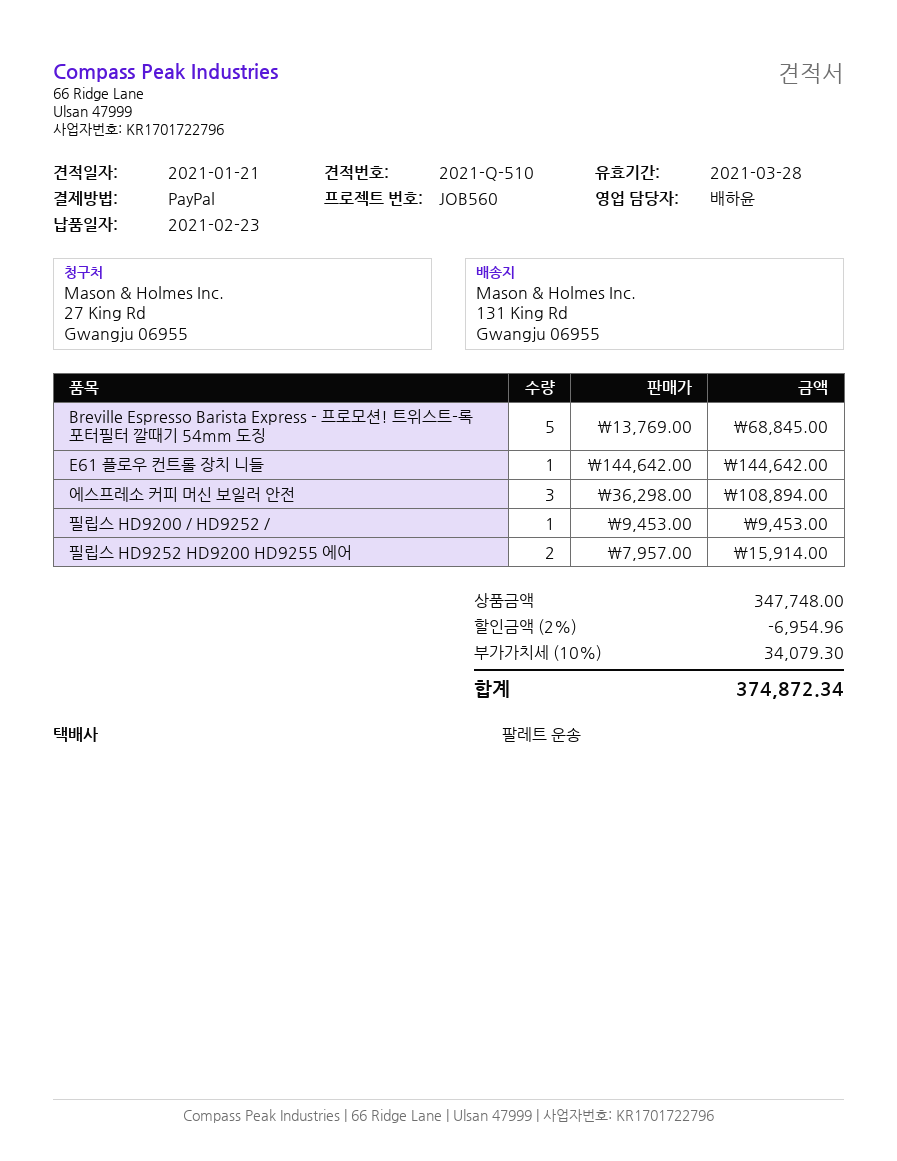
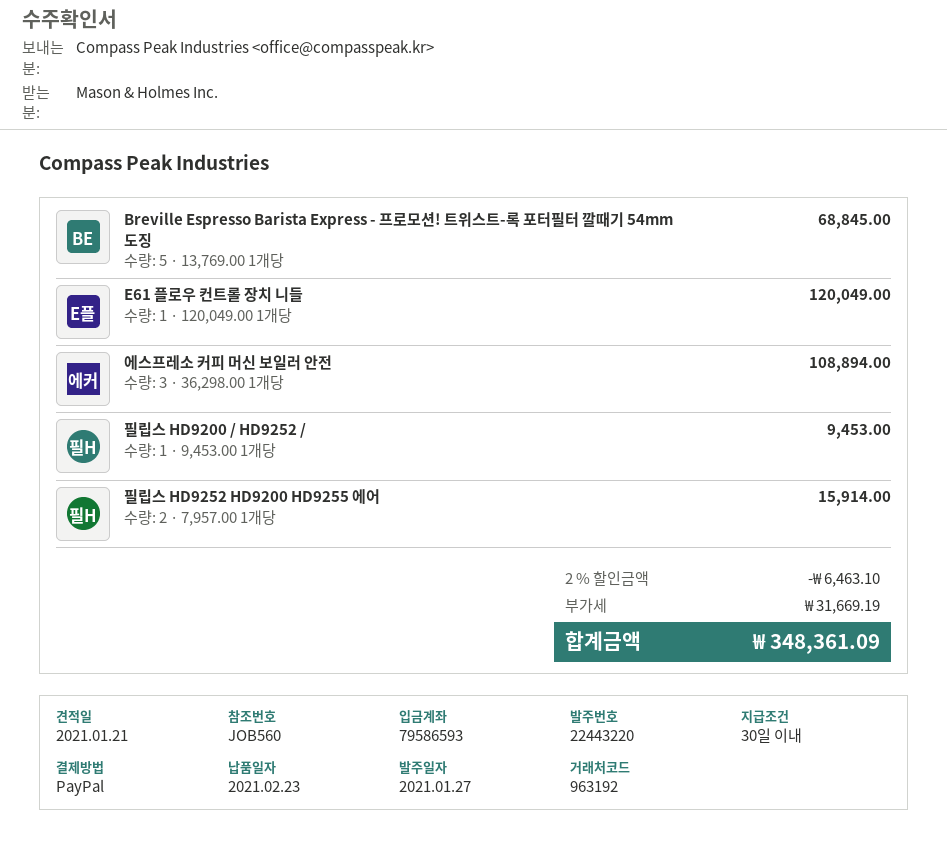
E61 플로우 컨트롤 장치 니들: 1 x 144642.00 = 144642.00 -> 1 x 120049.00 = 120049.00
discount: 2% = 6954.96 -> 2% = 6463.10
tax: 34079.30 -> 31669.19
total: 374872.34 -> 348361.09

